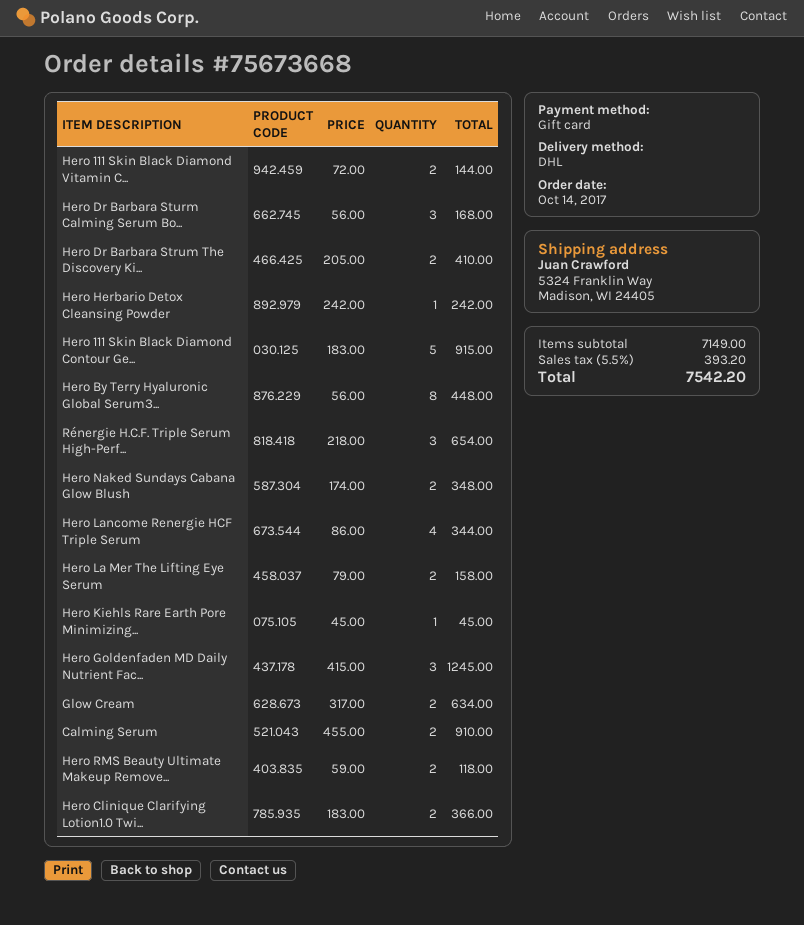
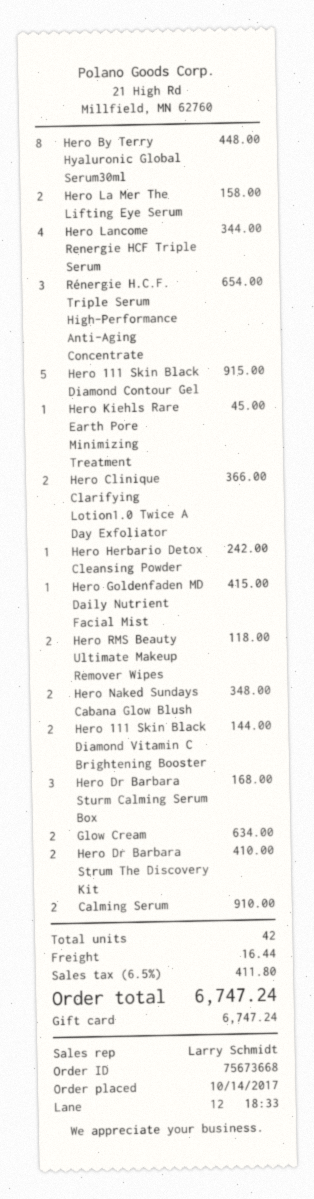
Hero Goldenfaden MD Daily Nutrient Fac...: 3 for 1245.00 -> 1 for 415.00
shipping: none -> 16.44
tax: 5.5% = 393.20 -> 6.5% = 411.80
total: 7542.20 -> 6747.24

